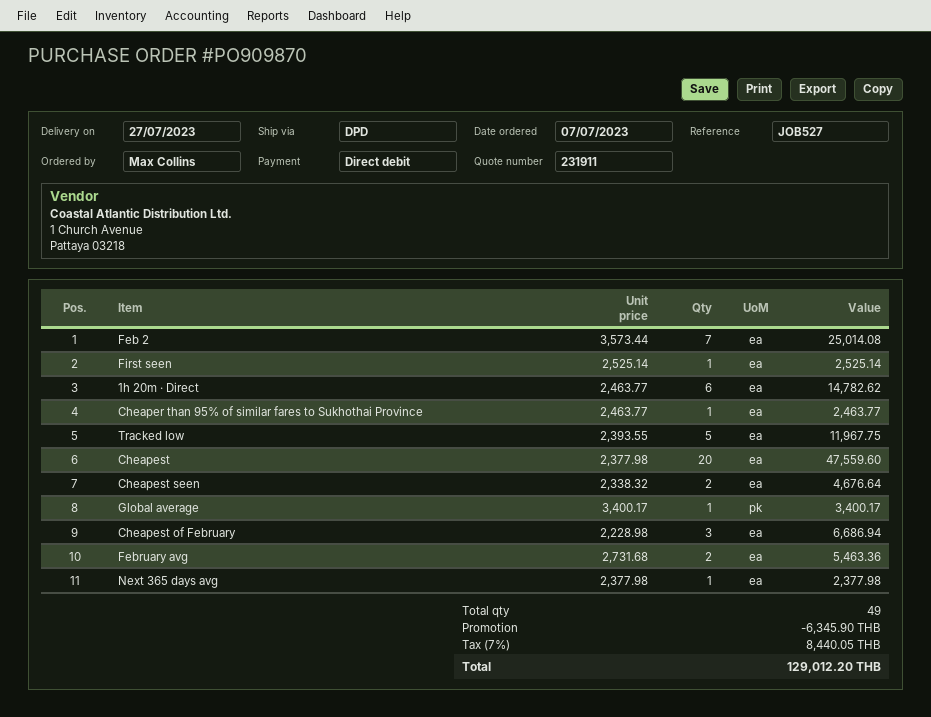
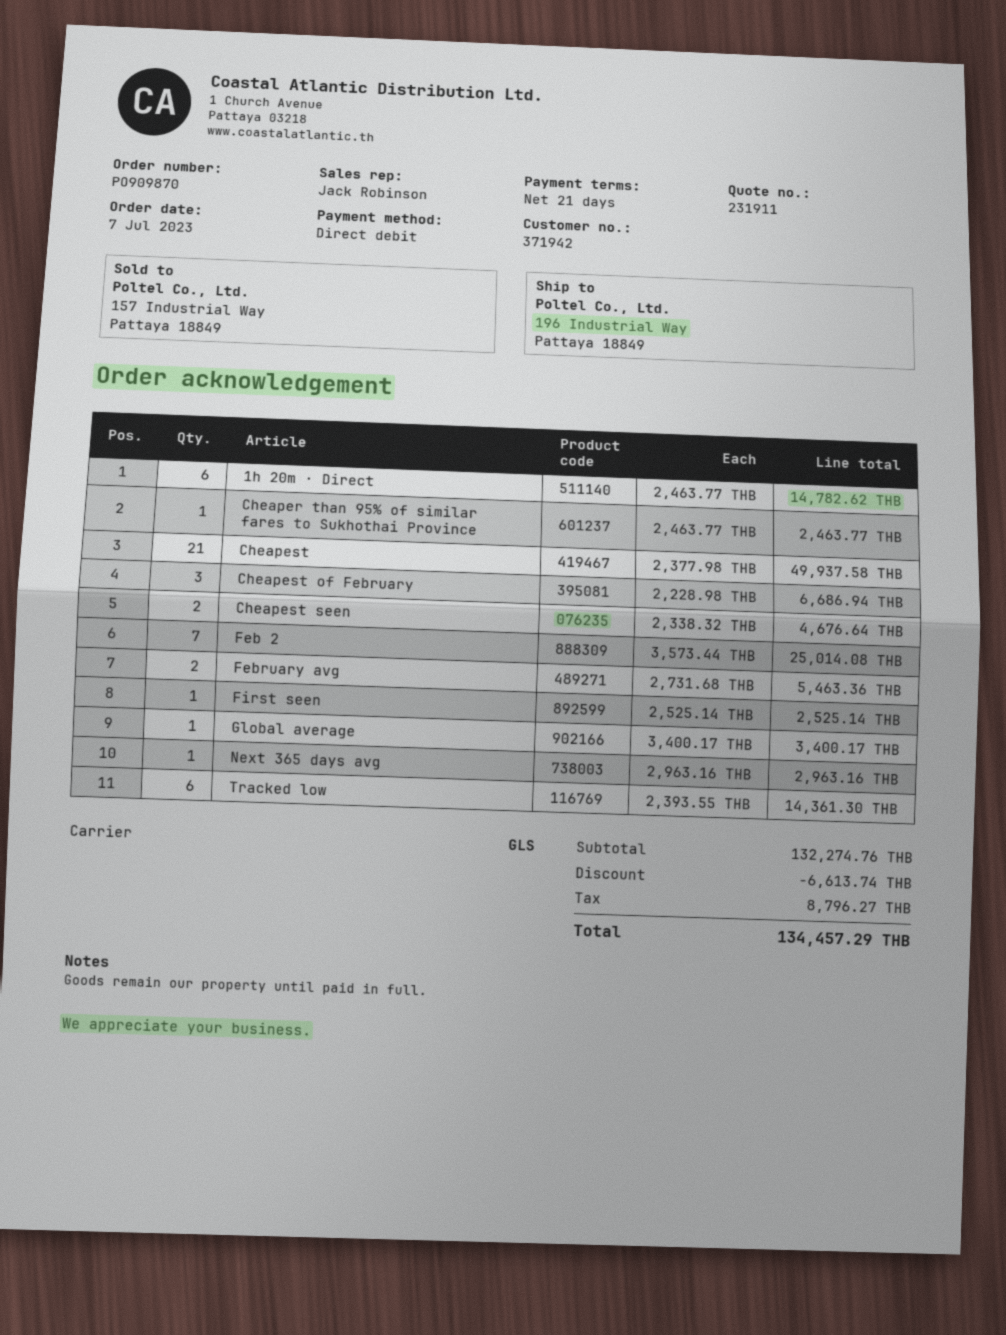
shipping method: DPD -> GLS
Tracked low: 5 x 2393.55 = 11967.75 -> 6 x 2393.55 = 14361.30
Cheapest: 20 x 2377.98 = 47559.60 -> 21 x 2377.98 = 49937.58
Next 365 days avg: 1 x 2377.98 = 2377.98 -> 1 x 2963.16 = 2963.16
discount: 6345.90 -> 6613.74
tax: 8440.05 -> 8796.27
total: 129012.20 -> 134457.29

